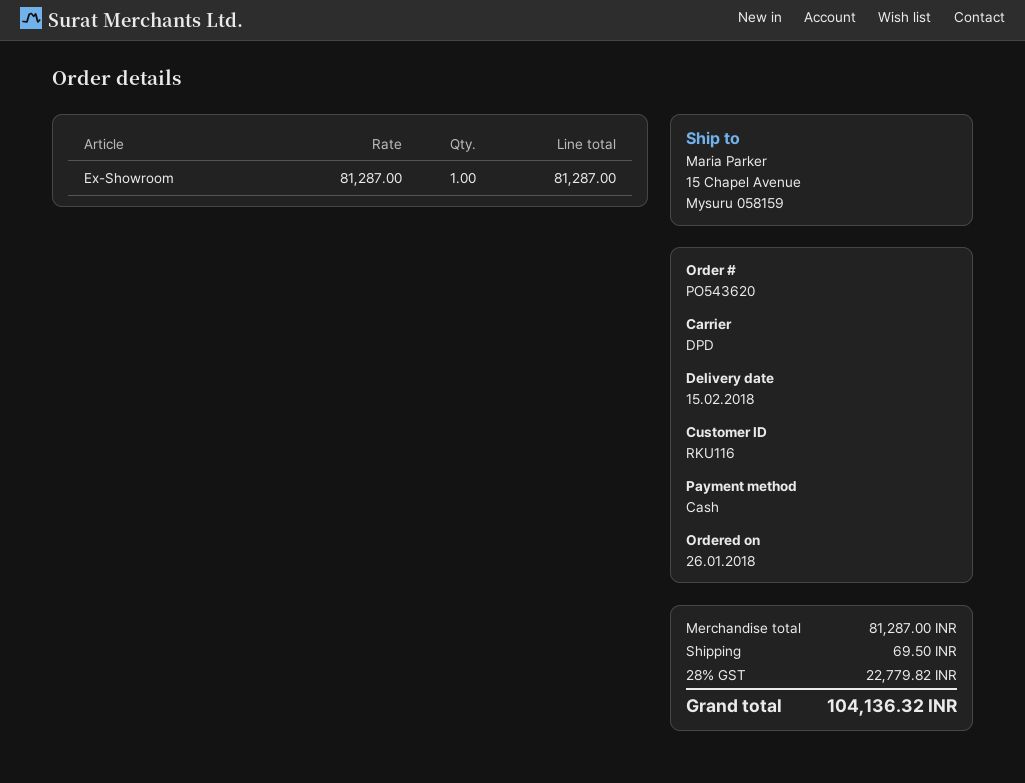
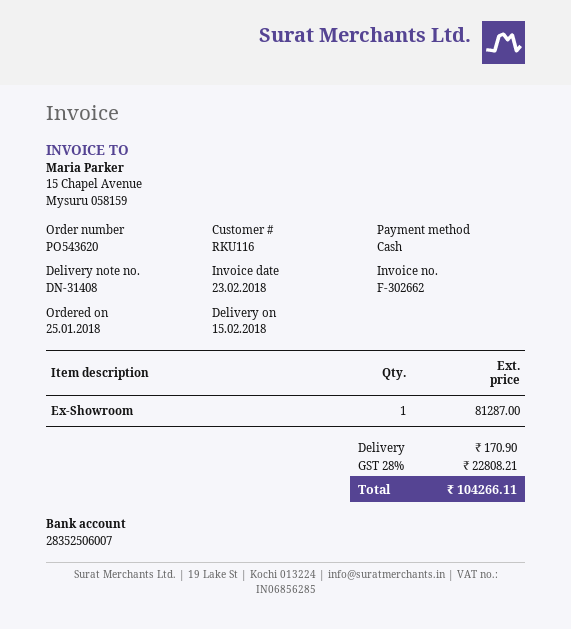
order date: 2018-01-26 -> 2018-01-25
shipping: 69.50 -> 170.90
tax: 28% = 22779.82 -> 28% = 22808.21
total: 104136.32 -> 104266.11

